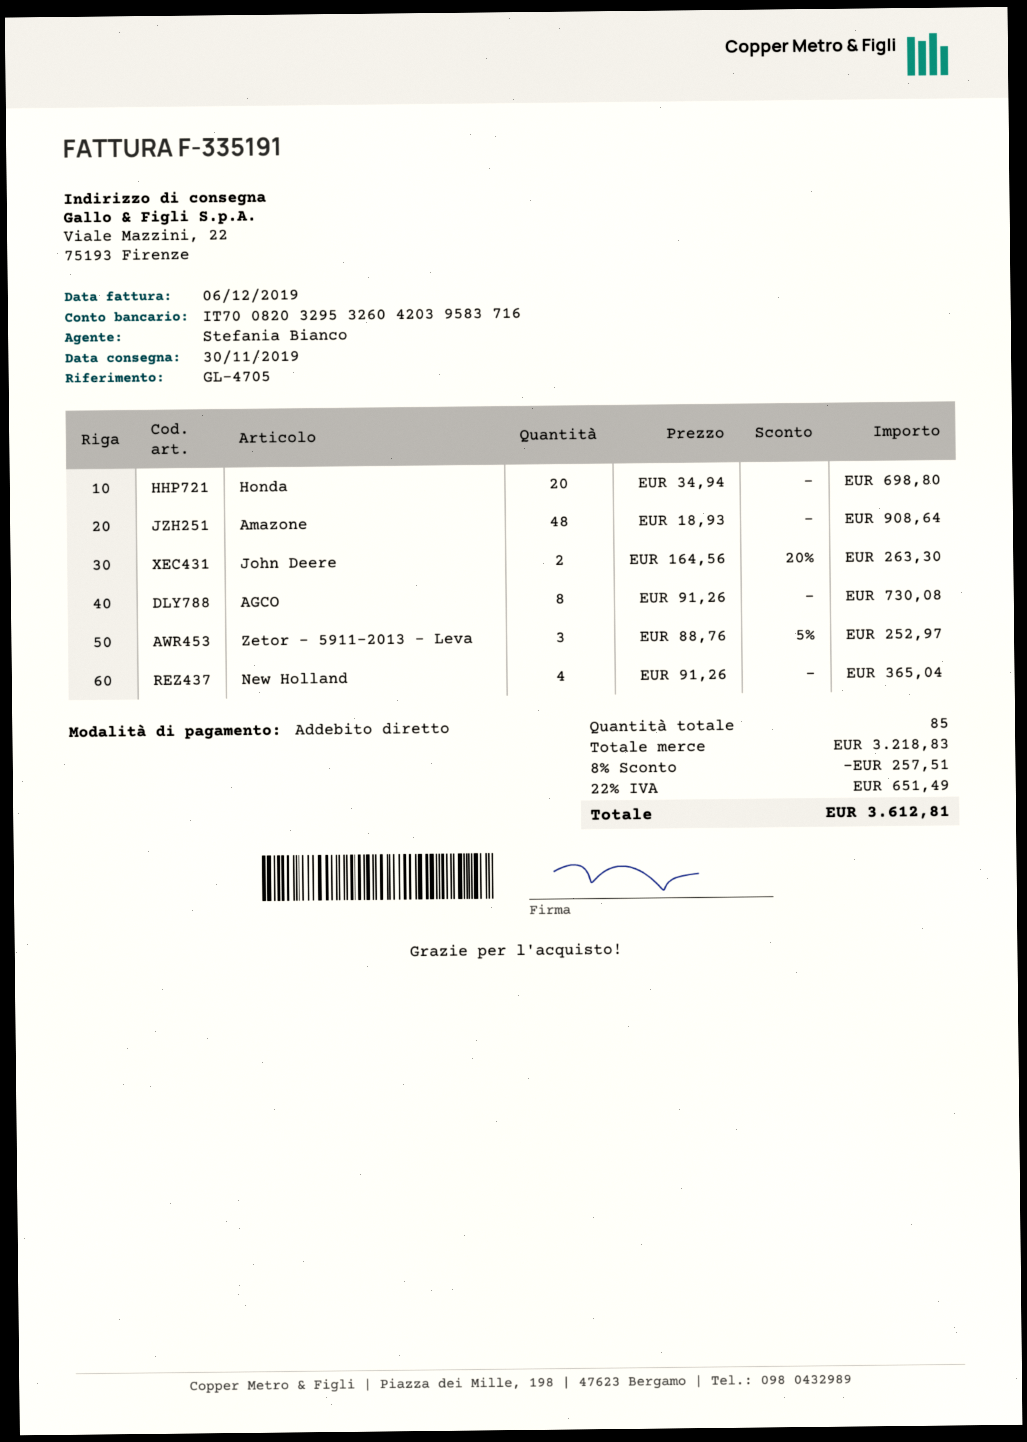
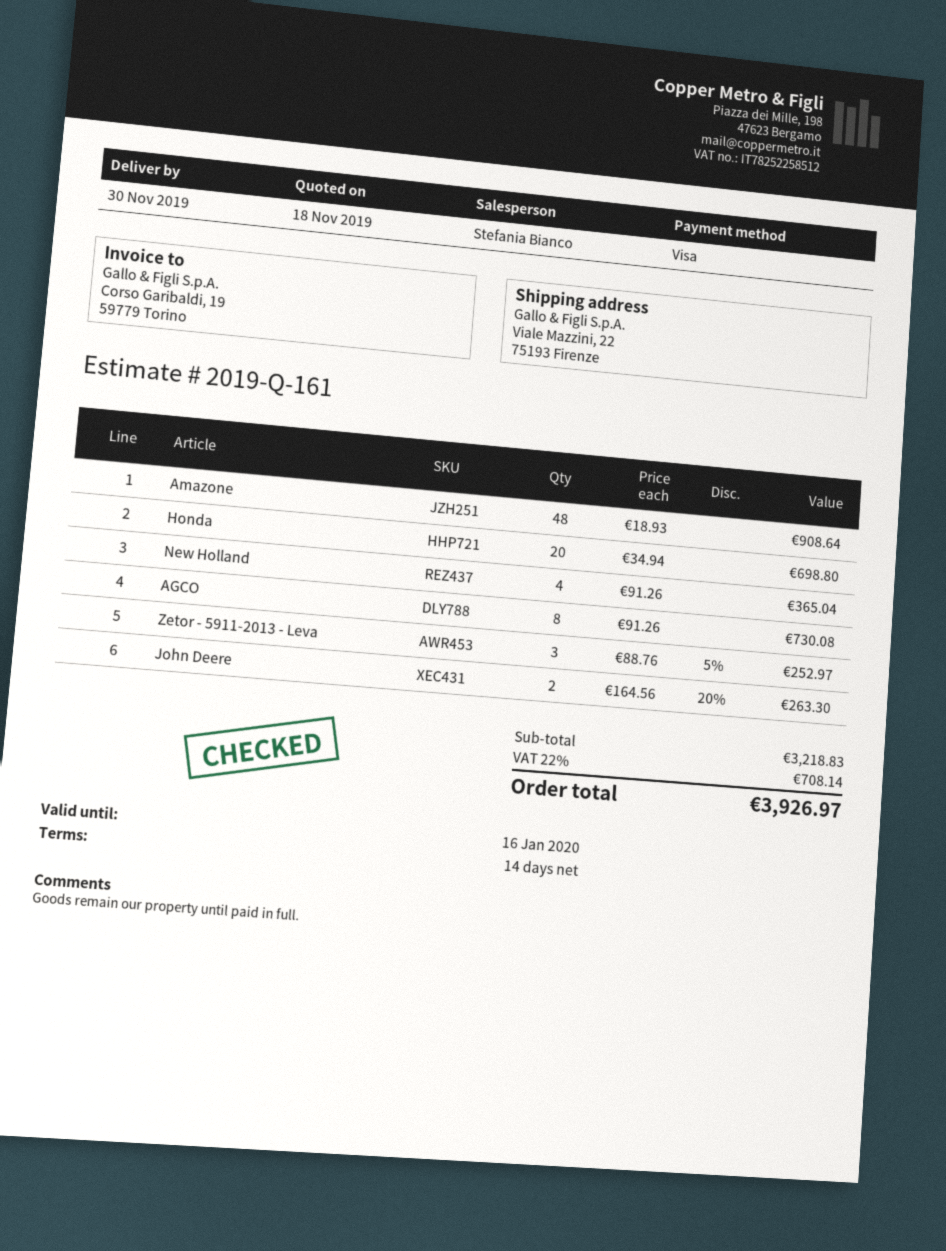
payment method: direct debit -> Visa
discount: 8% = 257.51 -> none
tax: 22% = 651.49 -> 22% = 708.14
total: 3612.81 -> 3926.97

